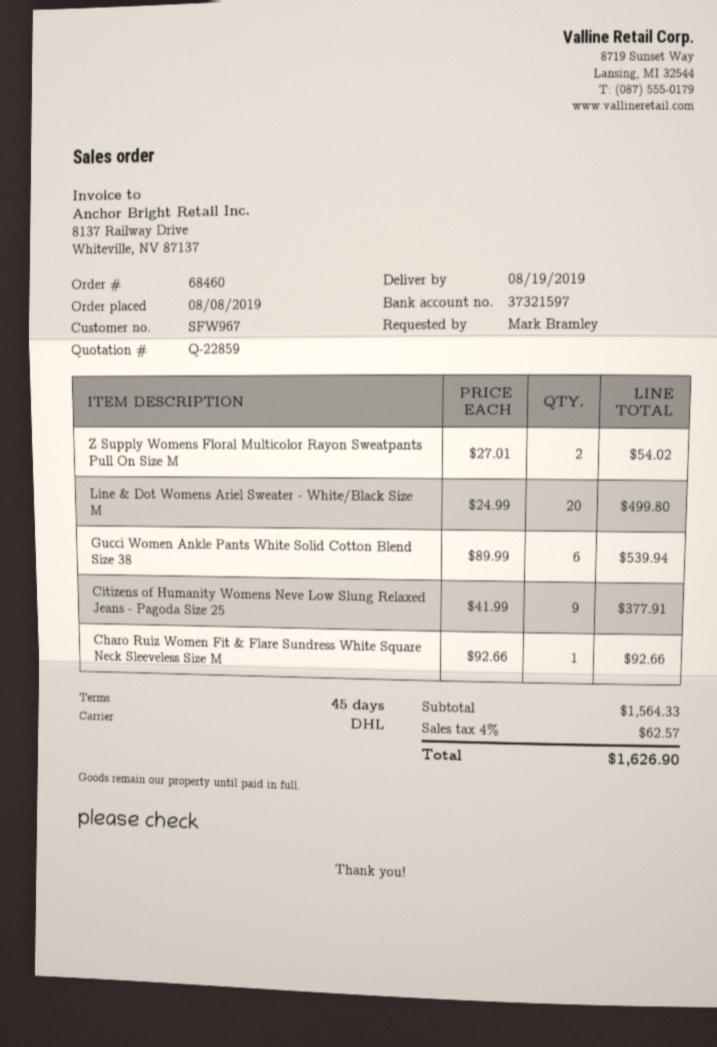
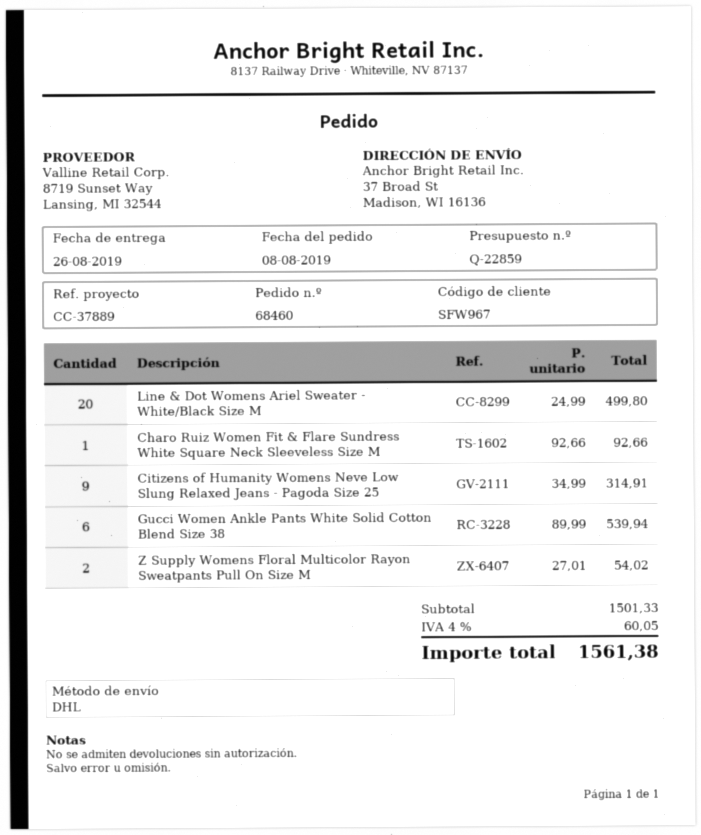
delivery date: 2019-08-19 -> 2019-08-26
Citizens of Humanity Womens Neve Low Slung Relaxed Jeans - Pagoda Size 25: 9 x 41.99 = 377.91 -> 9 x 34.99 = 314.91
subtotal: 1564.33 -> 1501.33
tax: 4% = 62.57 -> 4% = 60.05
total: 1626.90 -> 1561.38

